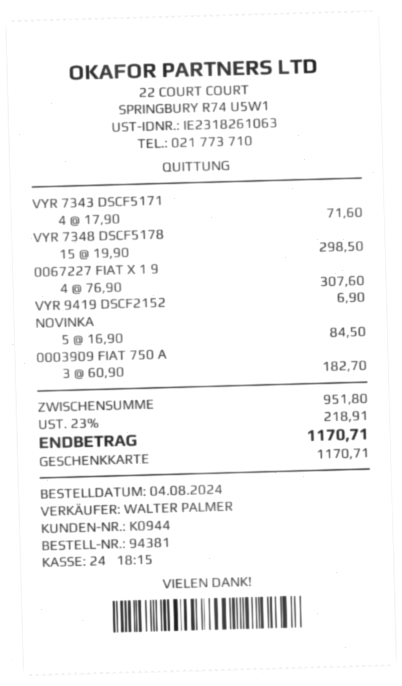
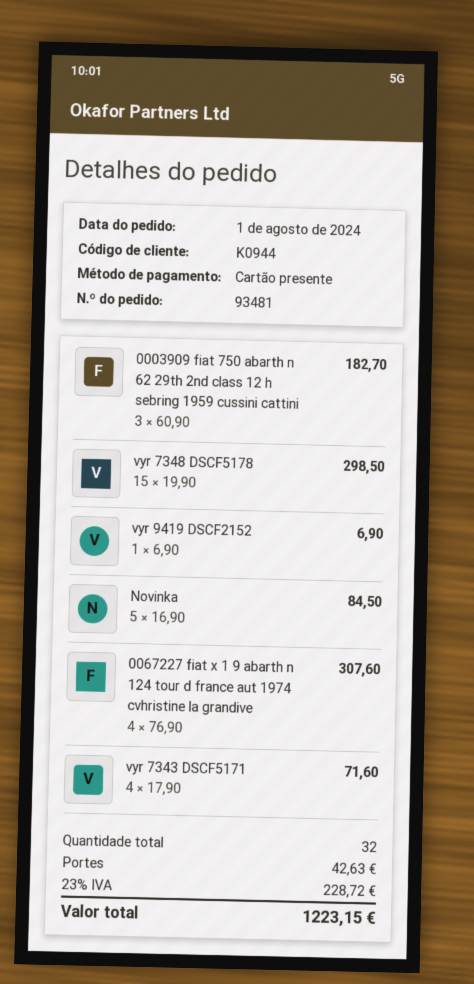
order number: 94381 -> 93481
order date: 2024-08-04 -> 2024-08-01
shipping: none -> 42.63
tax: 23% = 218.91 -> 23% = 228.72
total: 1170.71 -> 1223.15

